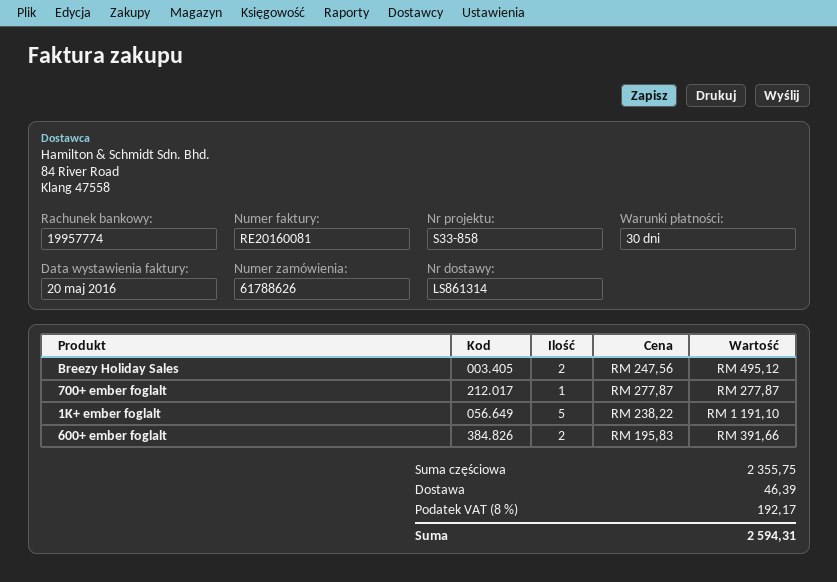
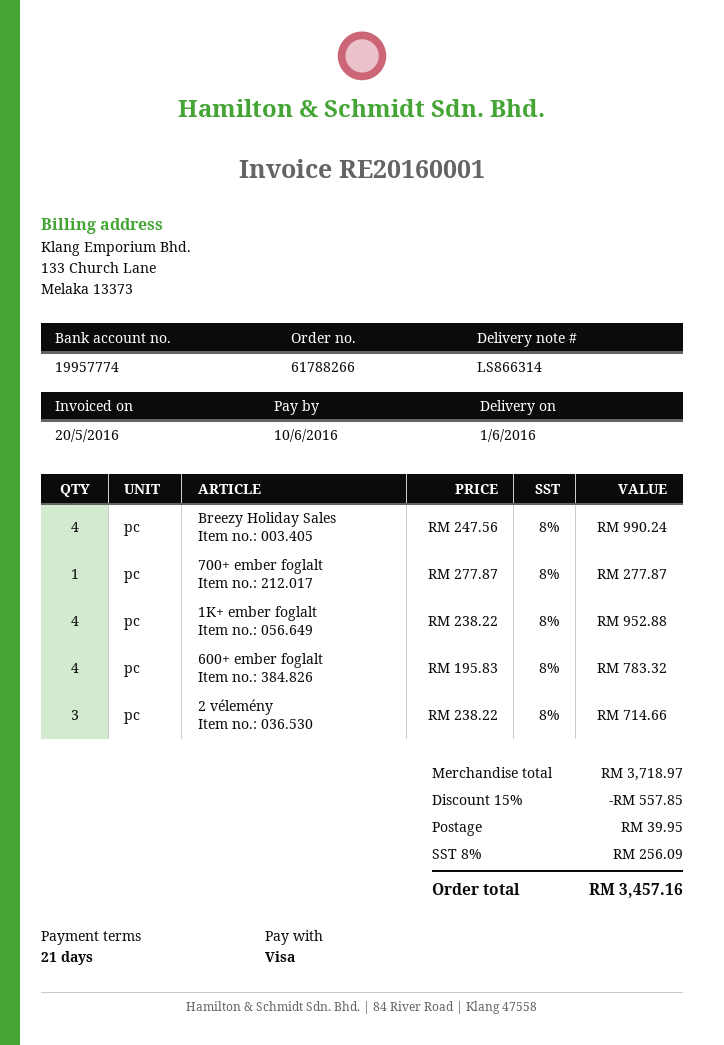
order number: 61788626 -> 61788266
delivery note number: LS861314 -> LS866314
invoice number: RE20160081 -> RE20160001
payment terms: 30 days -> 21 days
Breezy Holiday Sales: 2 x 247.56 = 495.12 -> 4 x 247.56 = 990.24
1K+ ember foglalt: 5 x 238.22 = 1191.10 -> 4 x 238.22 = 952.88
600+ ember foglalt: 2 x 195.83 = 391.66 -> 4 x 195.83 = 783.32
2 vélemény: none -> 3 x 238.22 = 714.66
subtotal: 2355.75 -> 3718.97
discount: none -> 15% = 557.85
shipping: 46.39 -> 39.95
tax: 8% = 192.17 -> 8% = 256.09
total: 2594.31 -> 3457.16

